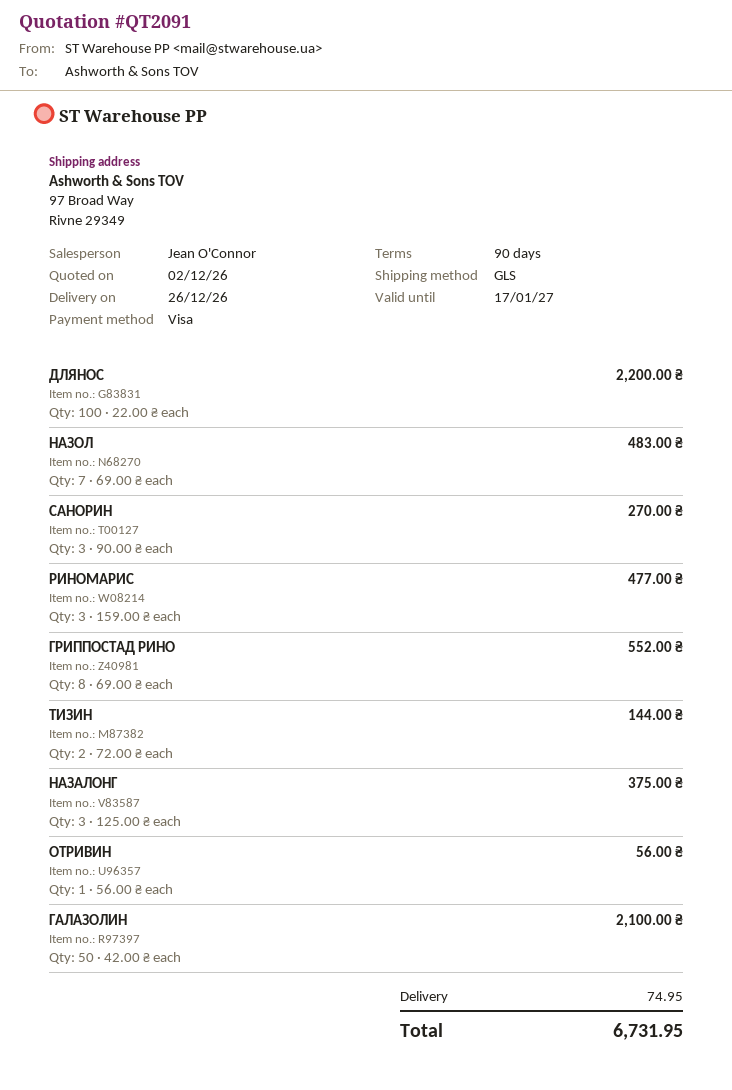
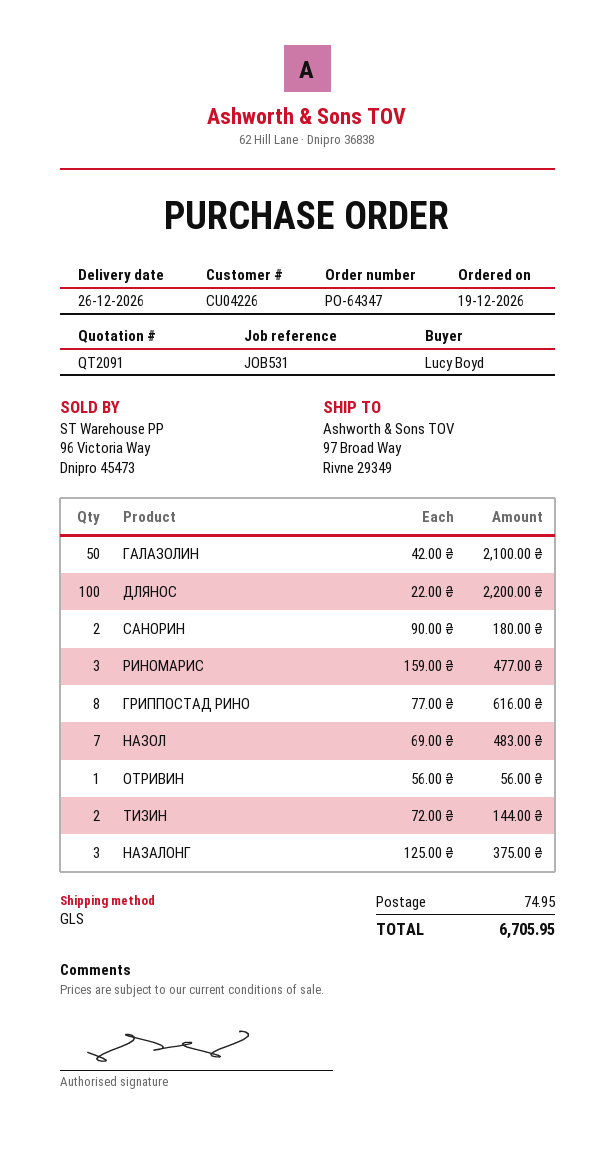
САНОРИН: 3 x 90.00 = 270.00 -> 2 x 90.00 = 180.00
ГРИППОСТАД РИНО: 8 x 69.00 = 552.00 -> 8 x 77.00 = 616.00
total: 6731.95 -> 6705.95

